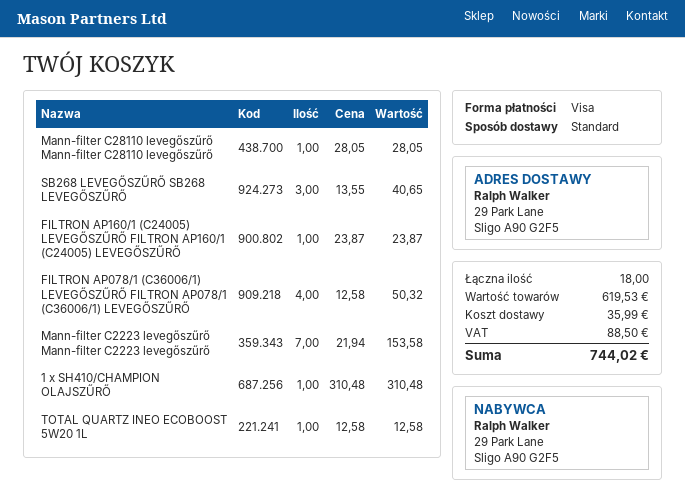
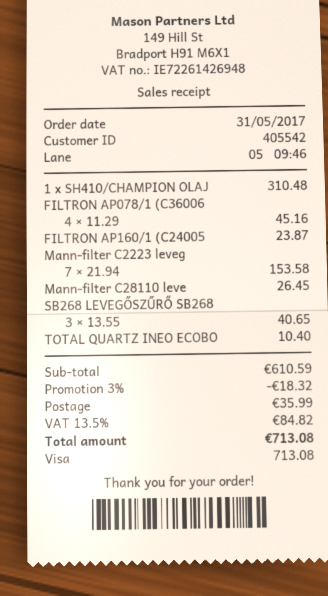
Mann-filter C28110 levegőszűrő Mann-filter C28110 levegőszűrő: 1 x 28.05 = 28.05 -> 1 x 26.45 = 26.45
FILTRON AP078/1 (C36006/1) LEVEGŐSZŰRŐ FILTRON AP078/1 (C36006/1) LEVEGŐSZŰRŐ: 4 x 12.58 = 50.32 -> 4 x 11.29 = 45.16
TOTAL QUARTZ INEO ECOBOOST 5W20 1L: 1 x 12.58 = 12.58 -> 1 x 10.40 = 10.40
subtotal: 619.53 -> 610.59
discount: none -> 3% = 18.32
tax: 88.50 -> 84.82
total: 744.02 -> 713.08

